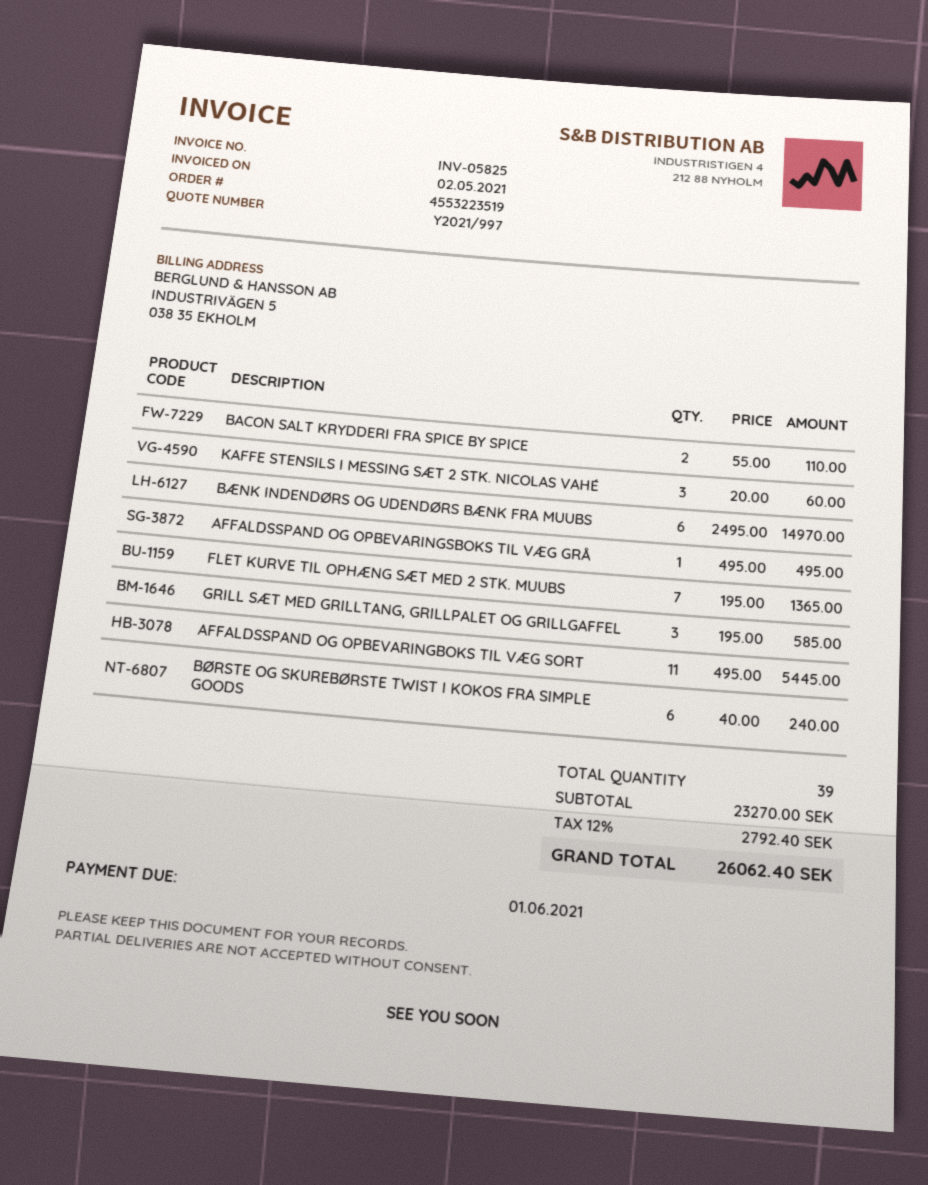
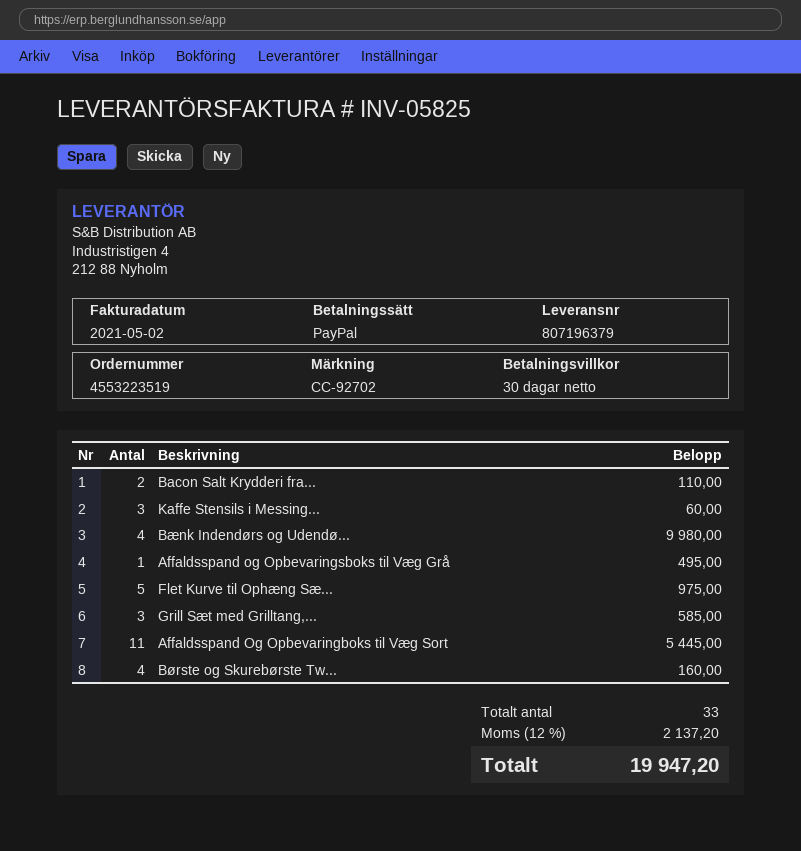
BÆNK INDENDØRS OG UDENDØRS BÆNK FRA MUUBS: 6 for 14970.00 -> 4 for 9980.00
FLET KURVE TIL OPHÆNG SÆT MED 2 STK. MUUBS: 7 for 1365.00 -> 5 for 975.00
BØRSTE OG SKUREBØRSTE TWIST I KOKOS FRA SIMPLE GOODS: 6 for 240.00 -> 4 for 160.00
total quantity: 39 -> 33
tax: 12% = 2792.40 -> 12% = 2137.20
total: 26062.40 -> 19947.20

